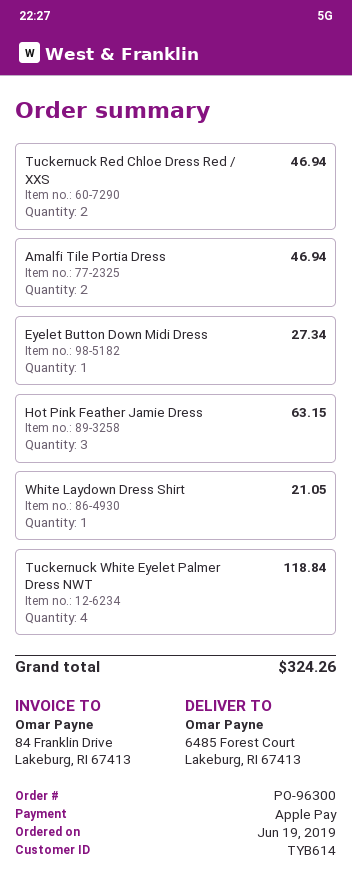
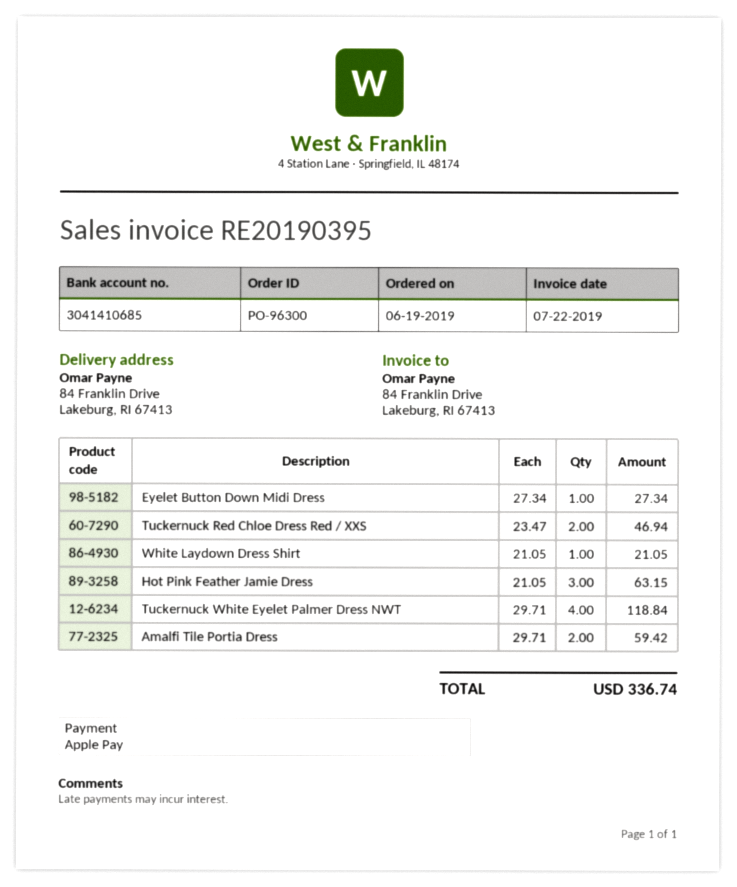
ship to: 6485 Forest Court, Lakeburg, RI 67413 -> 84 Franklin Drive, Lakeburg, RI 67413
Amalfi Tile Portia Dress: 2 for 46.94 -> 2 for 59.42
total: 324.26 -> 336.74

